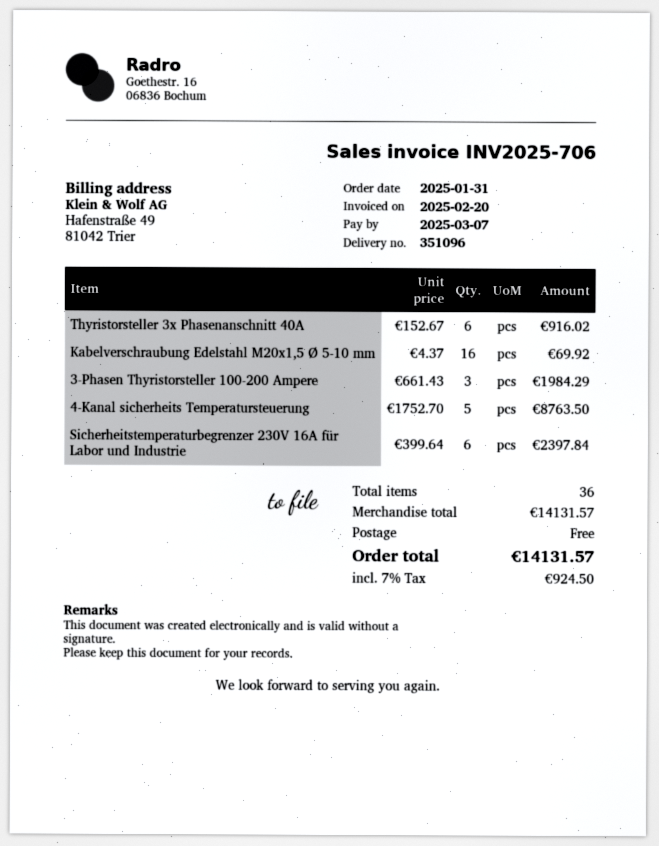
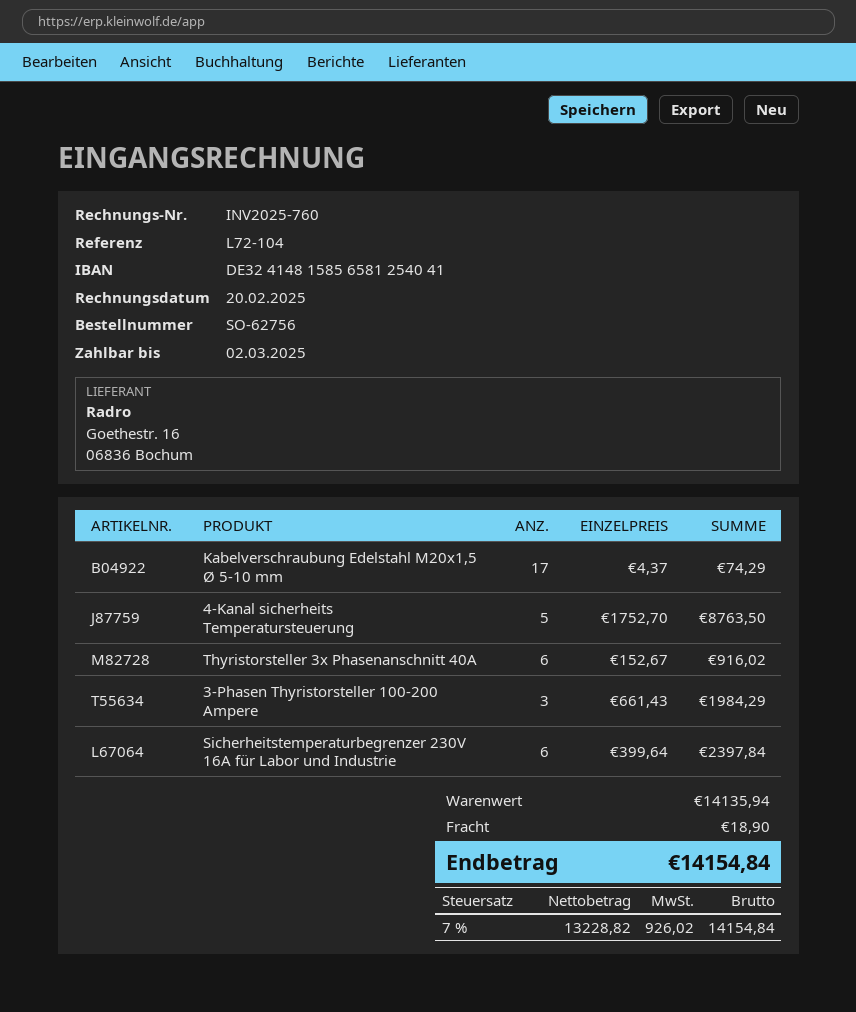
invoice number: INV2025-706 -> INV2025-760
due date: 2025-03-07 -> 2025-03-02
Kabelverschraubung Edelstahl M20x1,5 Ø 5-10 mm: 16 x 4.37 = 69.92 -> 17 x 4.37 = 74.29
subtotal: 14131.57 -> 14135.94
shipping: 0.00 -> 18.90
tax: 7% = 924.50 -> 7% = 926.02
total: 14131.57 -> 14154.84

